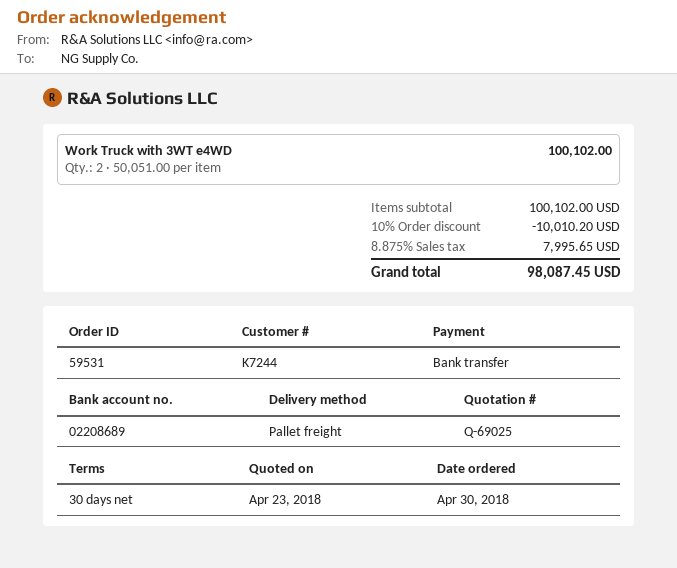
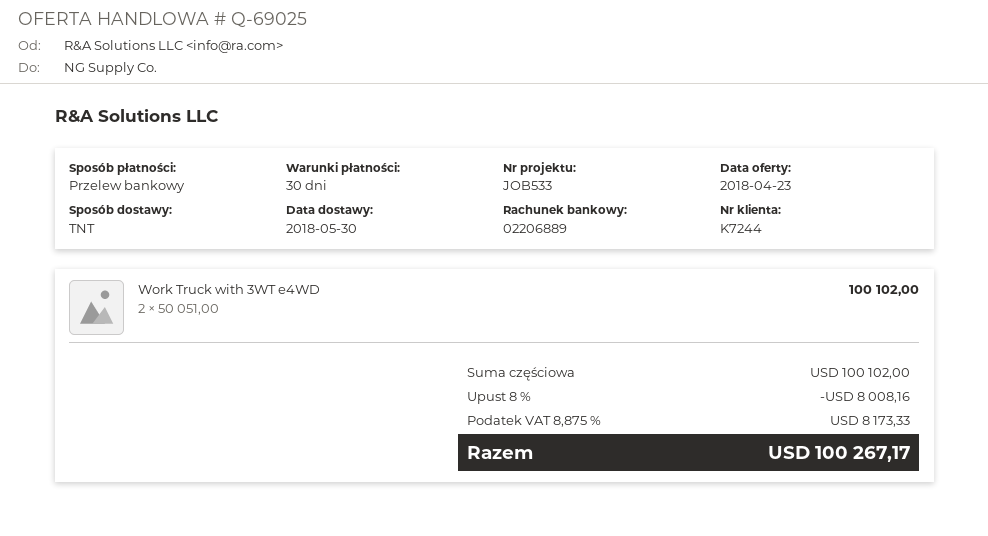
bank account: 02208689 -> 02206889
shipping method: pallet freight -> TNT
discount: 10% = 10010.20 -> 8% = 8008.16
tax: 8.875% = 7995.65 -> 8.875% = 8173.33
total: 98087.45 -> 100267.17

